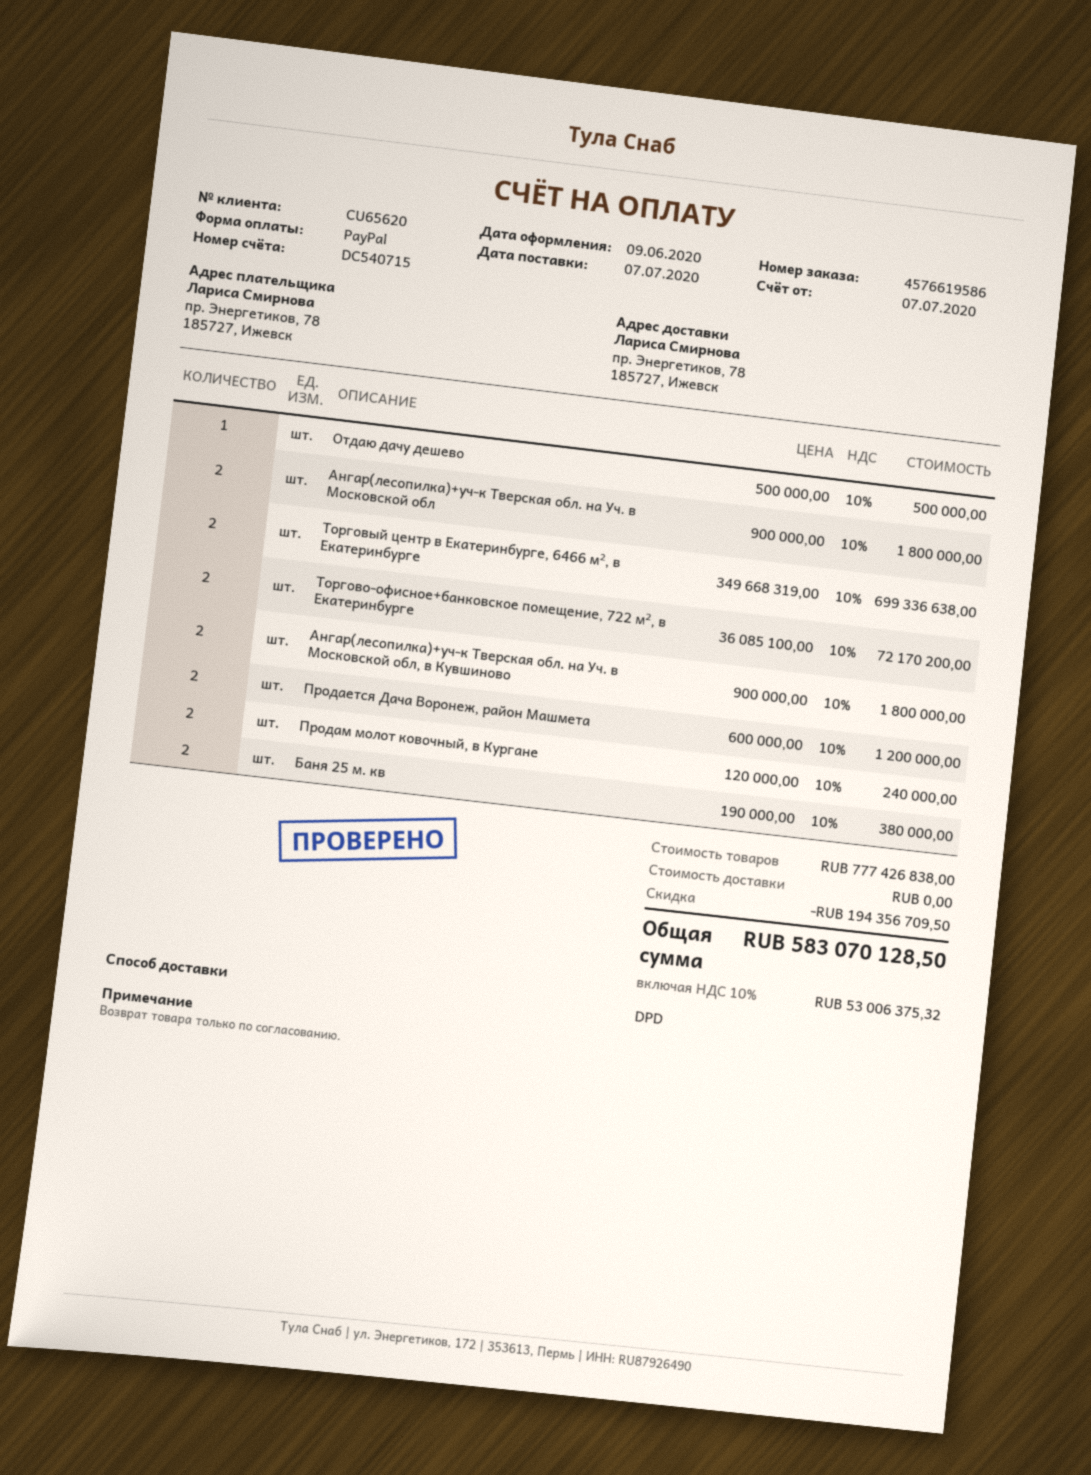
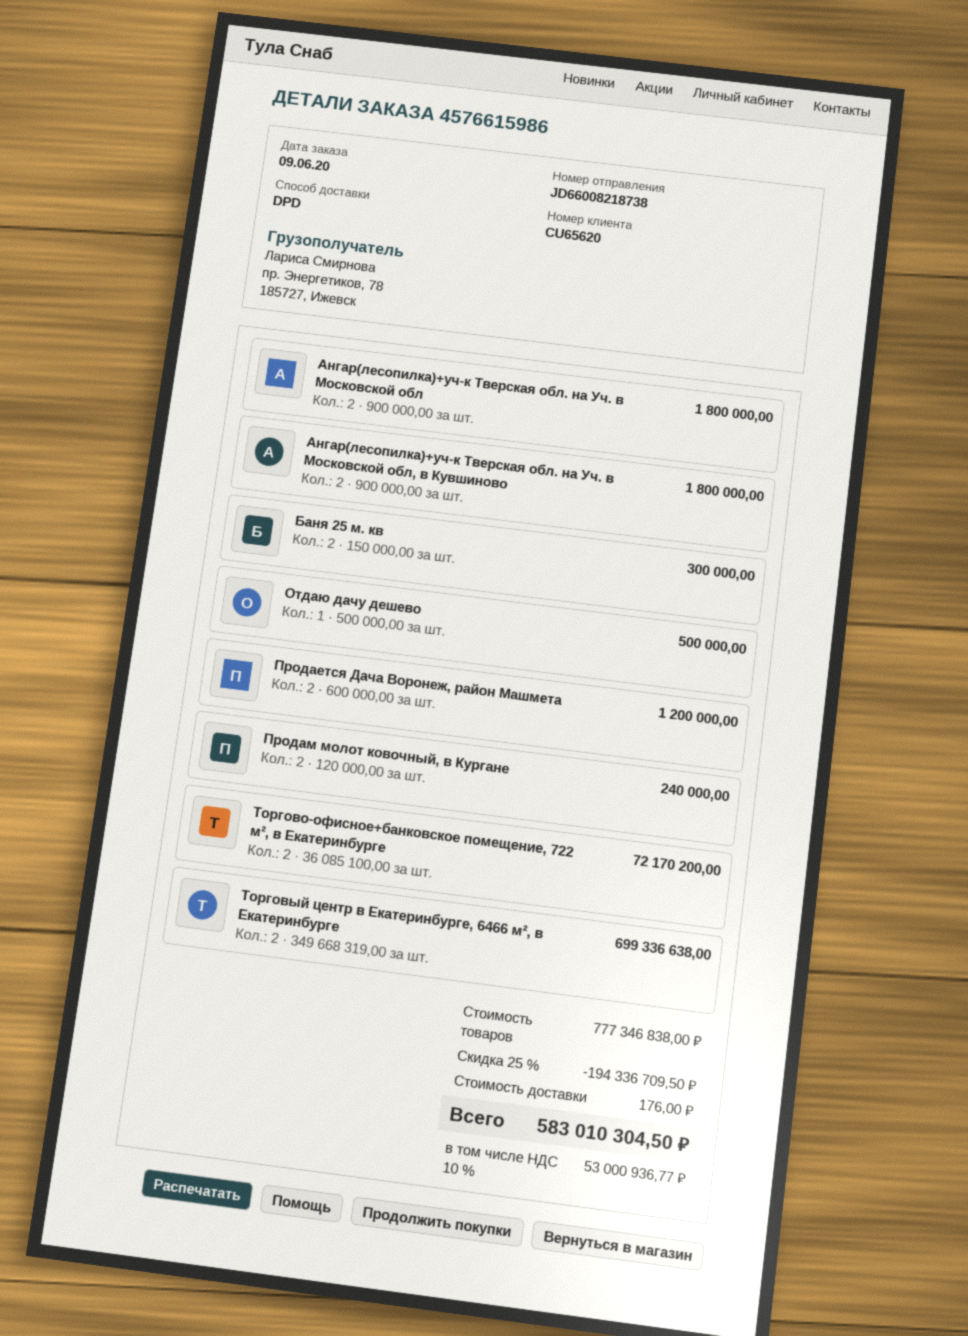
order number: 4576619586 -> 4576615986
Баня 25 м. кв: 2 x 190000.00 = 380000.00 -> 2 x 150000.00 = 300000.00
subtotal: 777426838.00 -> 777346838.00
discount: 194356709.50 -> 194336709.50
shipping: 0.00 -> 176.00
tax: 10% = 53006375.32 -> 10% = 53000936.77
total: 583070128.50 -> 583010304.50

